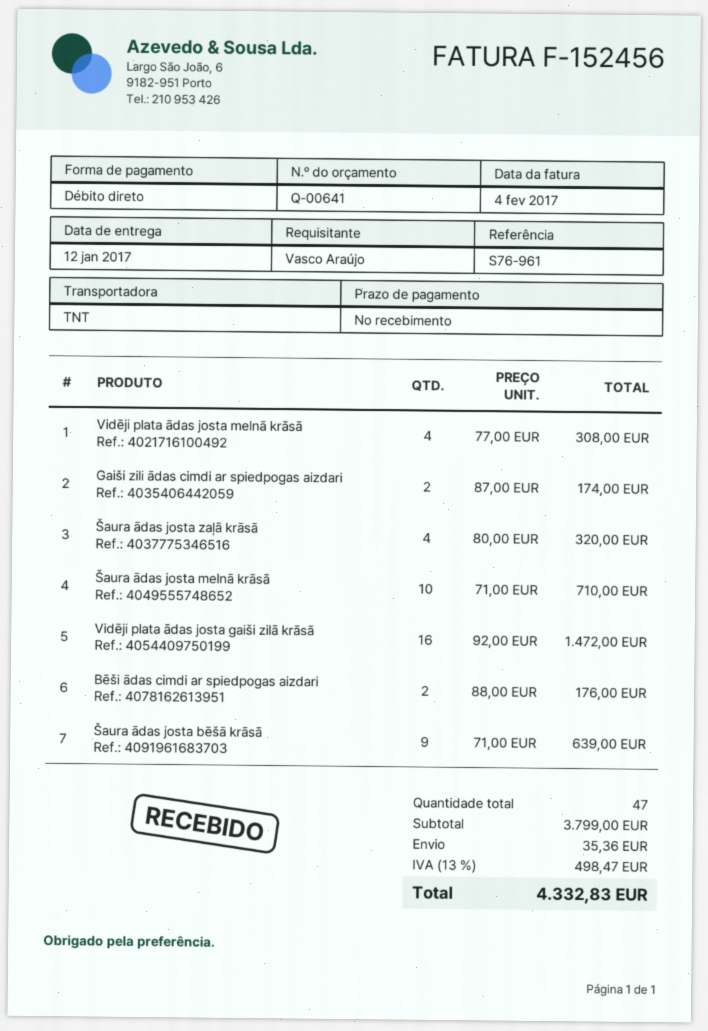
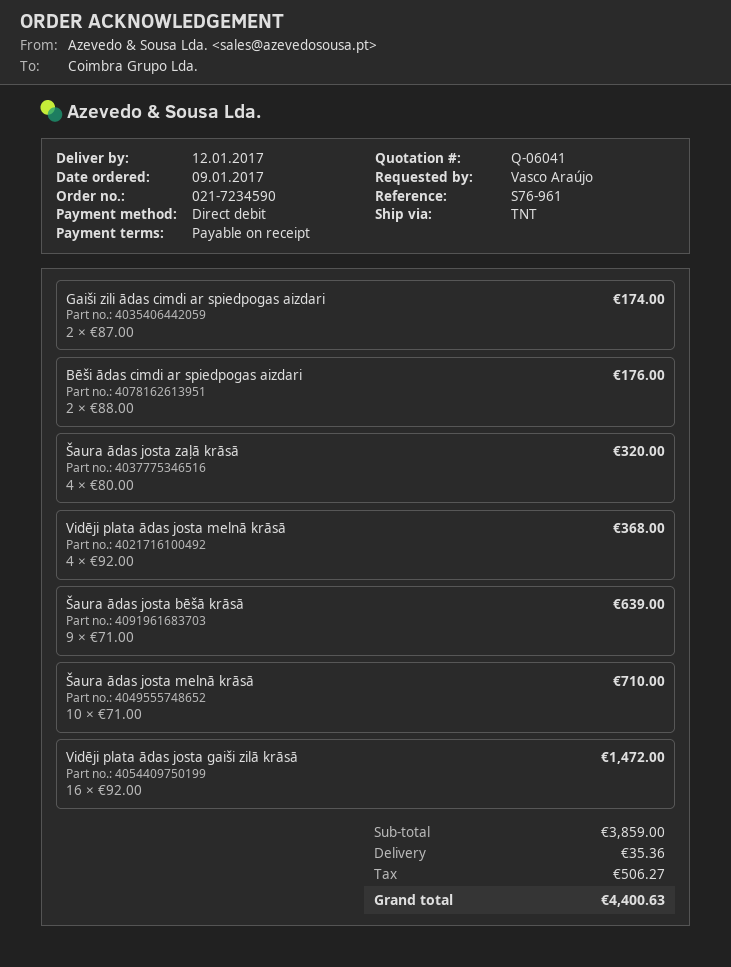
quote number: Q-00641 -> Q-06041
Vidēji plata ādas josta melnā krāsā: 4 x 77.00 = 308.00 -> 4 x 92.00 = 368.00
subtotal: 3799.00 -> 3859.00
tax: 498.47 -> 506.27
total: 4332.83 -> 4400.63

